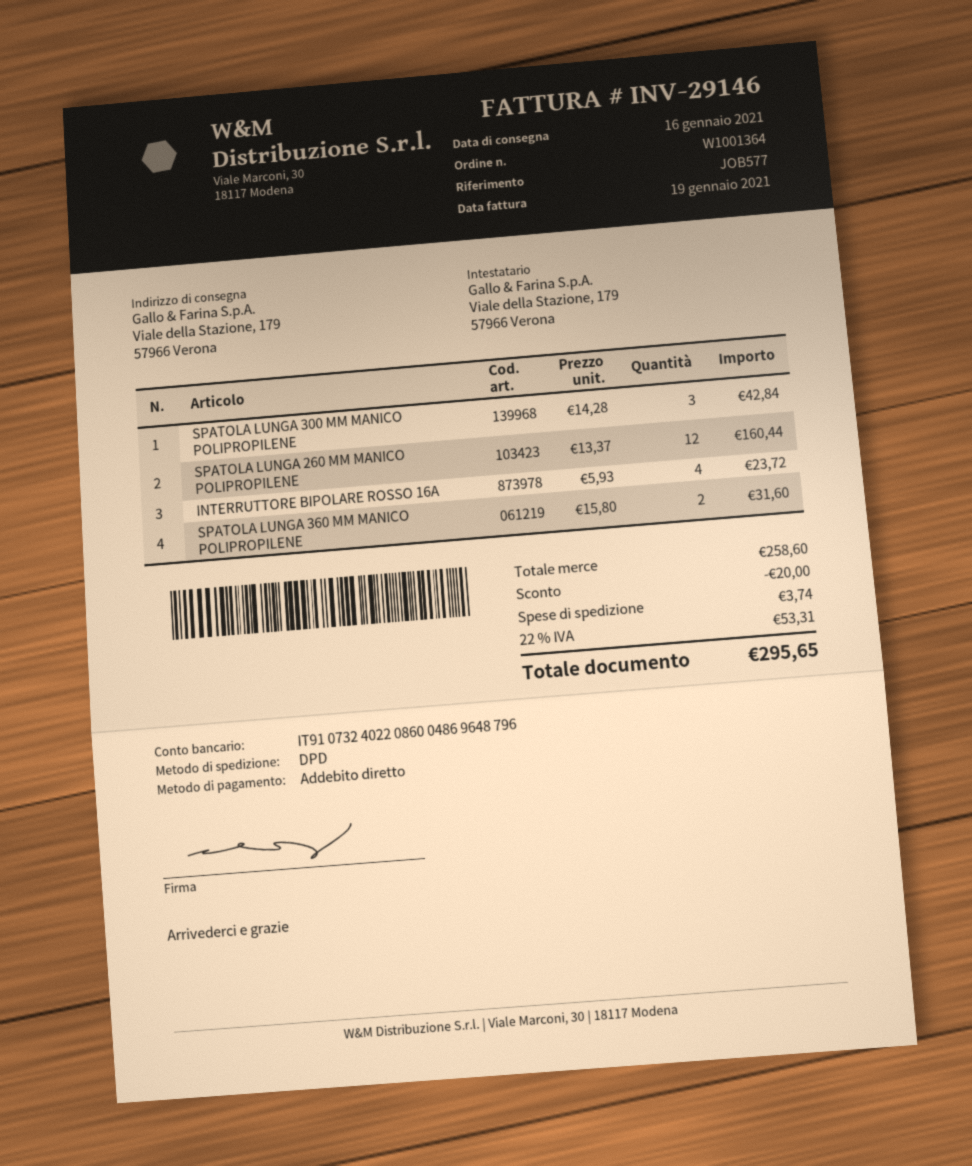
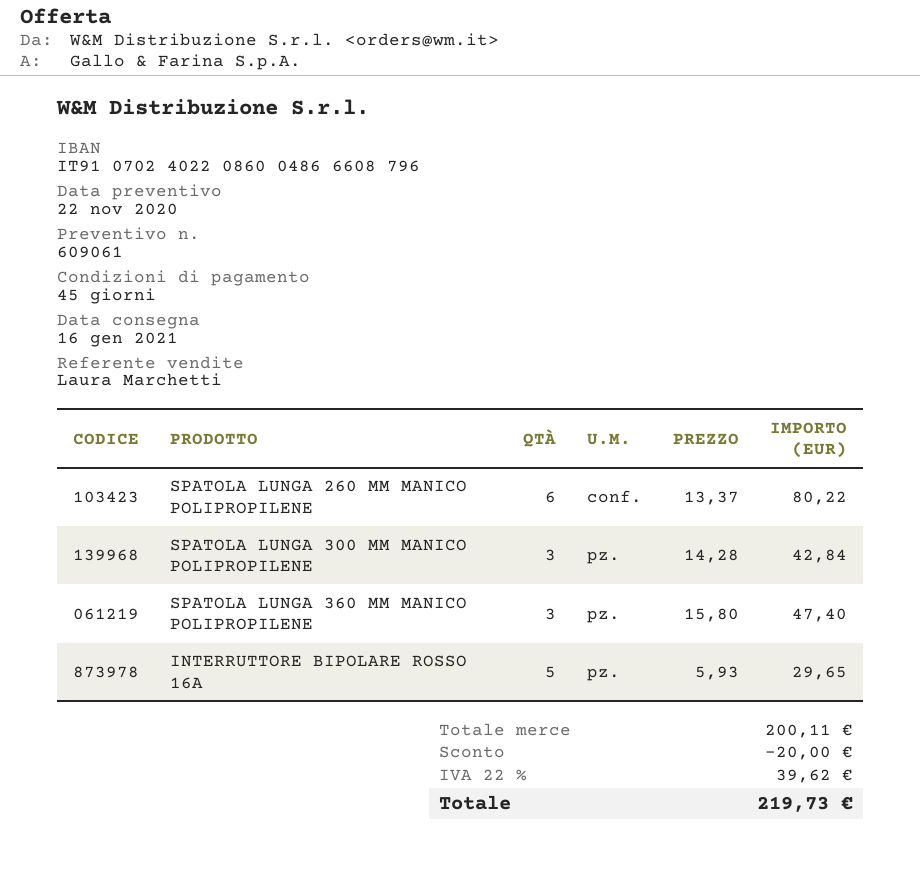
bank account: IT9107324022086004869648796 -> IT9107024022086004866608796
SPATOLA LUNGA 260 MM MANICO POLIPROPILENE: 12 x 13.37 = 160.44 -> 6 x 13.37 = 80.22
INTERRUTTORE BIPOLARE ROSSO 16A: 4 x 5.93 = 23.72 -> 5 x 5.93 = 29.65
SPATOLA LUNGA 360 MM MANICO POLIPROPILENE: 2 x 15.80 = 31.60 -> 3 x 15.80 = 47.40
subtotal: 258.60 -> 200.11
shipping: 3.74 -> none
tax: 22% = 53.31 -> 22% = 39.62
total: 295.65 -> 219.73

